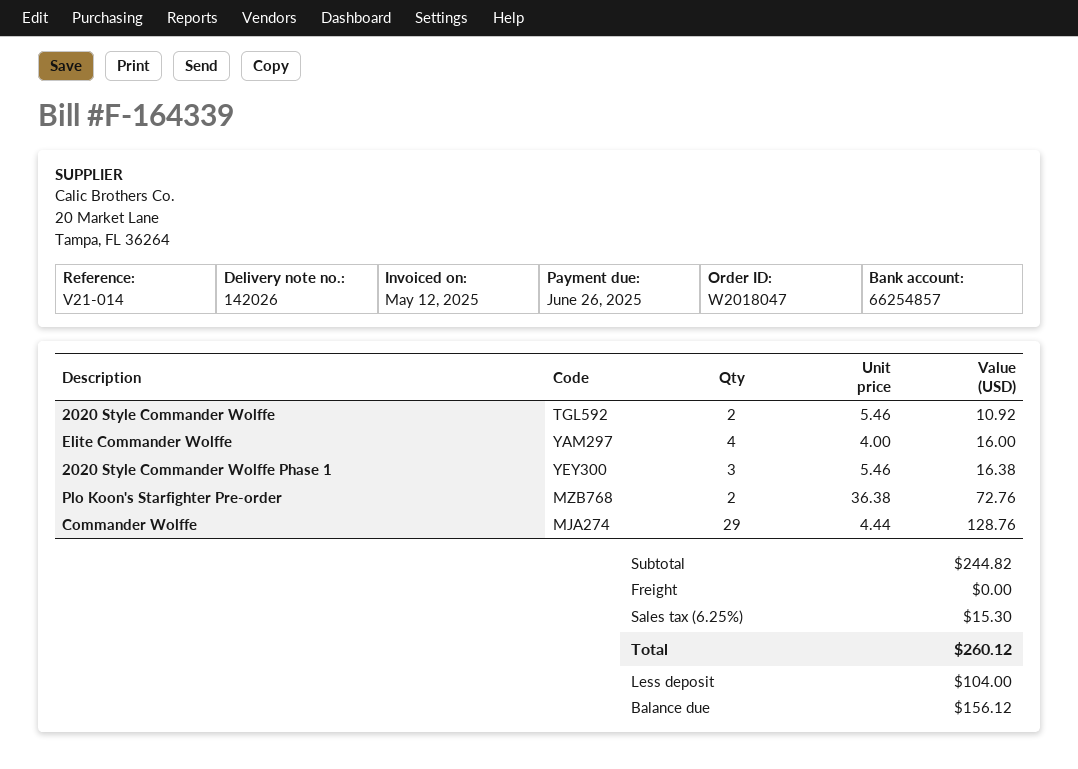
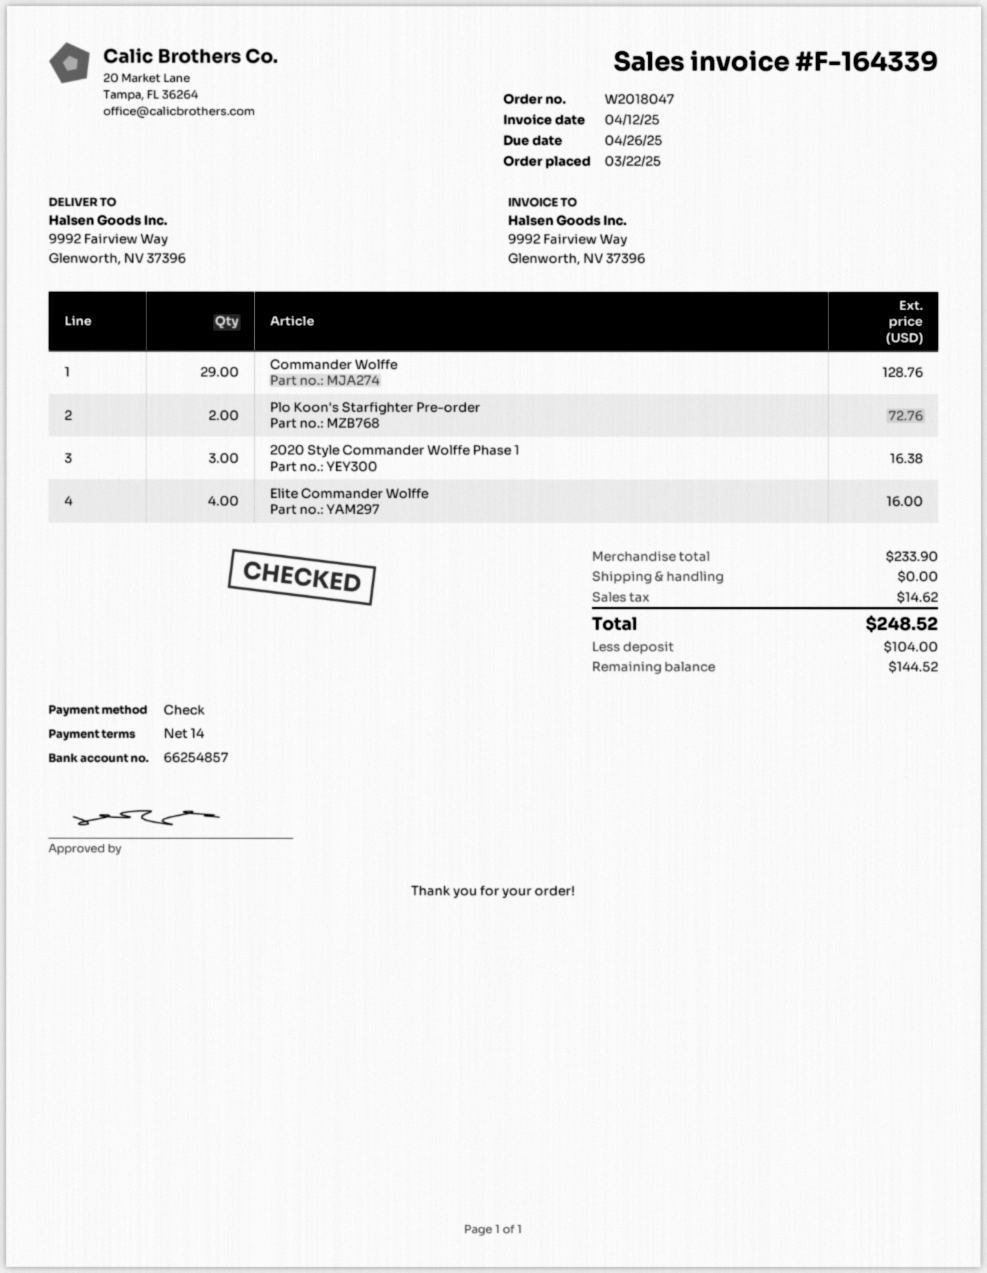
invoice date: 2025-05-12 -> 2025-04-12
due date: 2025-06-26 -> 2025-04-26
2020 Style Commander Wolffe: 2 for 10.92 -> none
subtotal: 244.82 -> 233.90
tax: 15.30 -> 14.62
total: 260.12 -> 248.52
balance: 156.12 -> 144.52

